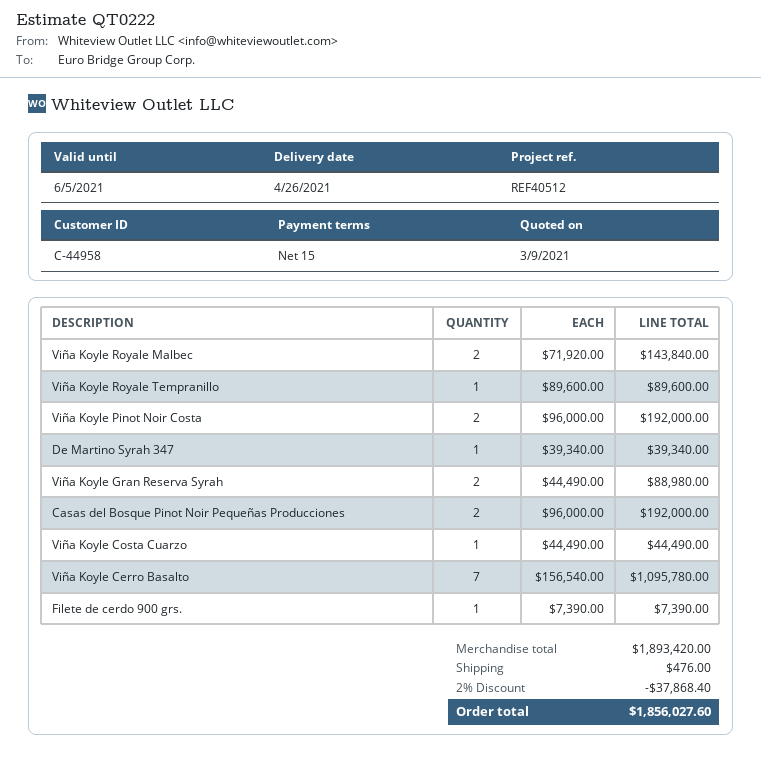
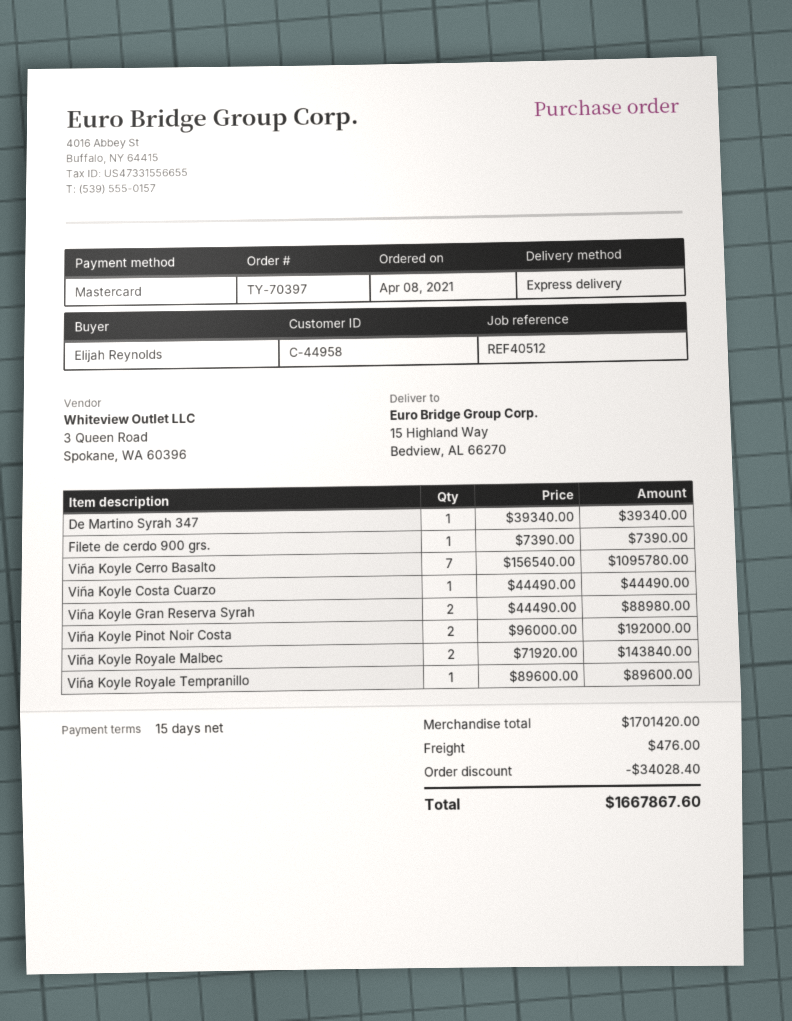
Casas del Bosque Pinot Noir Pequeñas Producciones: 2 x 96000.00 = 192000.00 -> none
subtotal: 1893420.00 -> 1701420.00
discount: 37868.40 -> 34028.40
total: 1856027.60 -> 1667867.60

